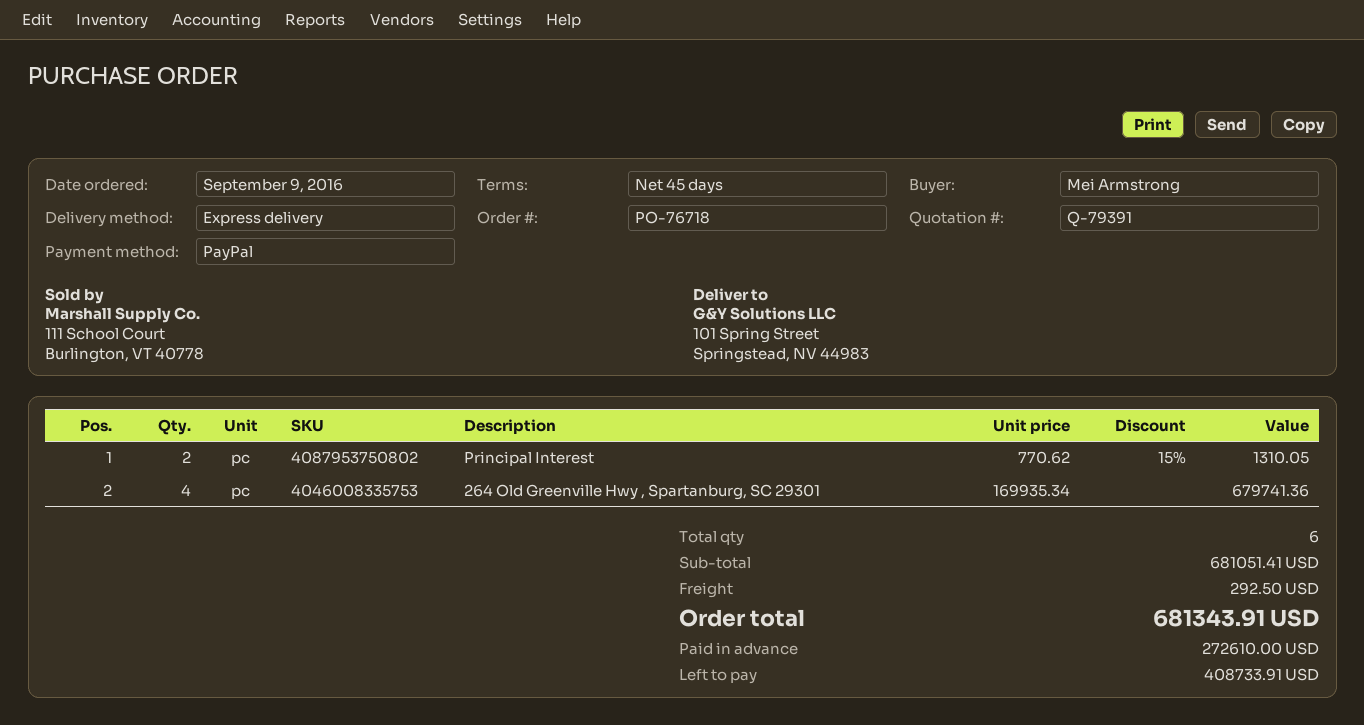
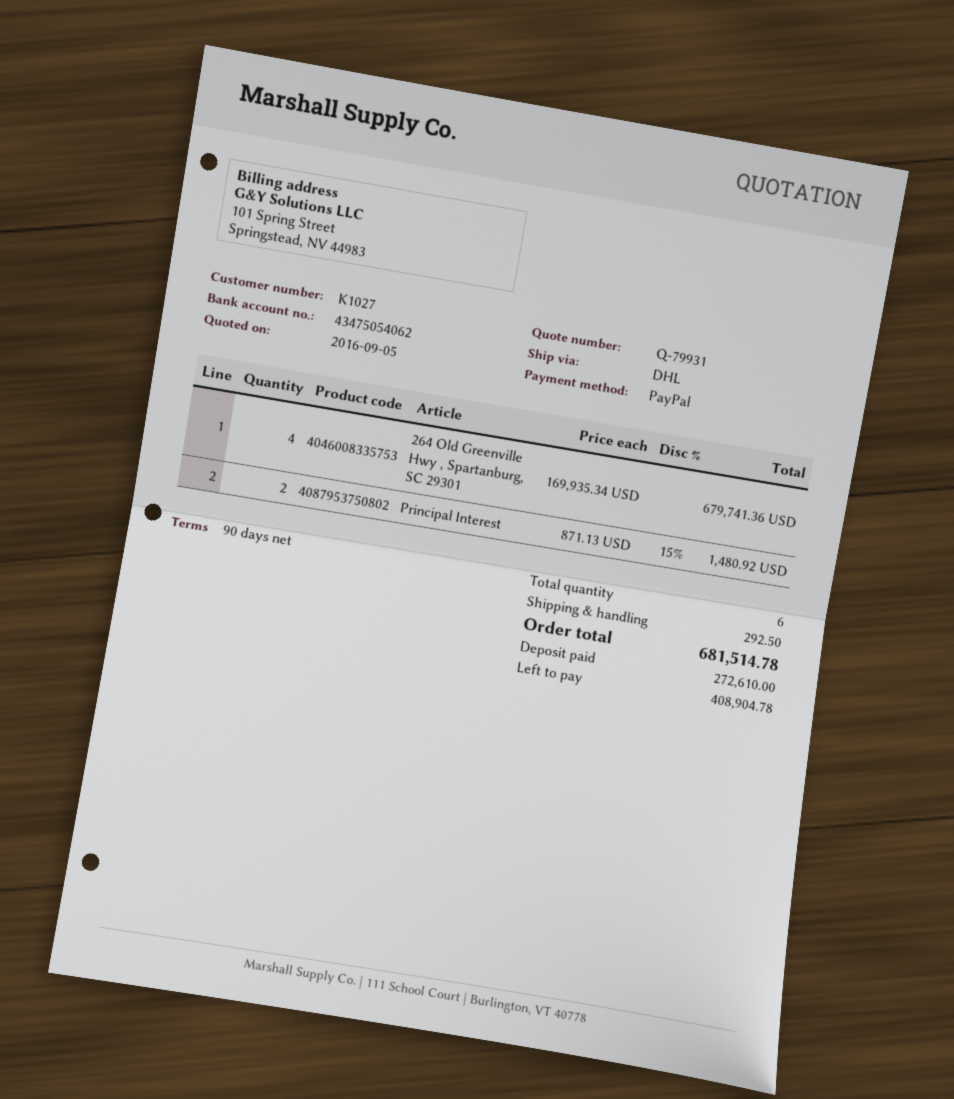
quote number: Q-79391 -> Q-79931
payment terms: 45 days -> 90 days
shipping method: express -> DHL
Principal Interest: 2 x 770.62 - 15% = 1310.05 -> 2 x 871.13 - 15% = 1480.92
total: 681343.91 -> 681514.78
balance: 408733.91 -> 408904.78

